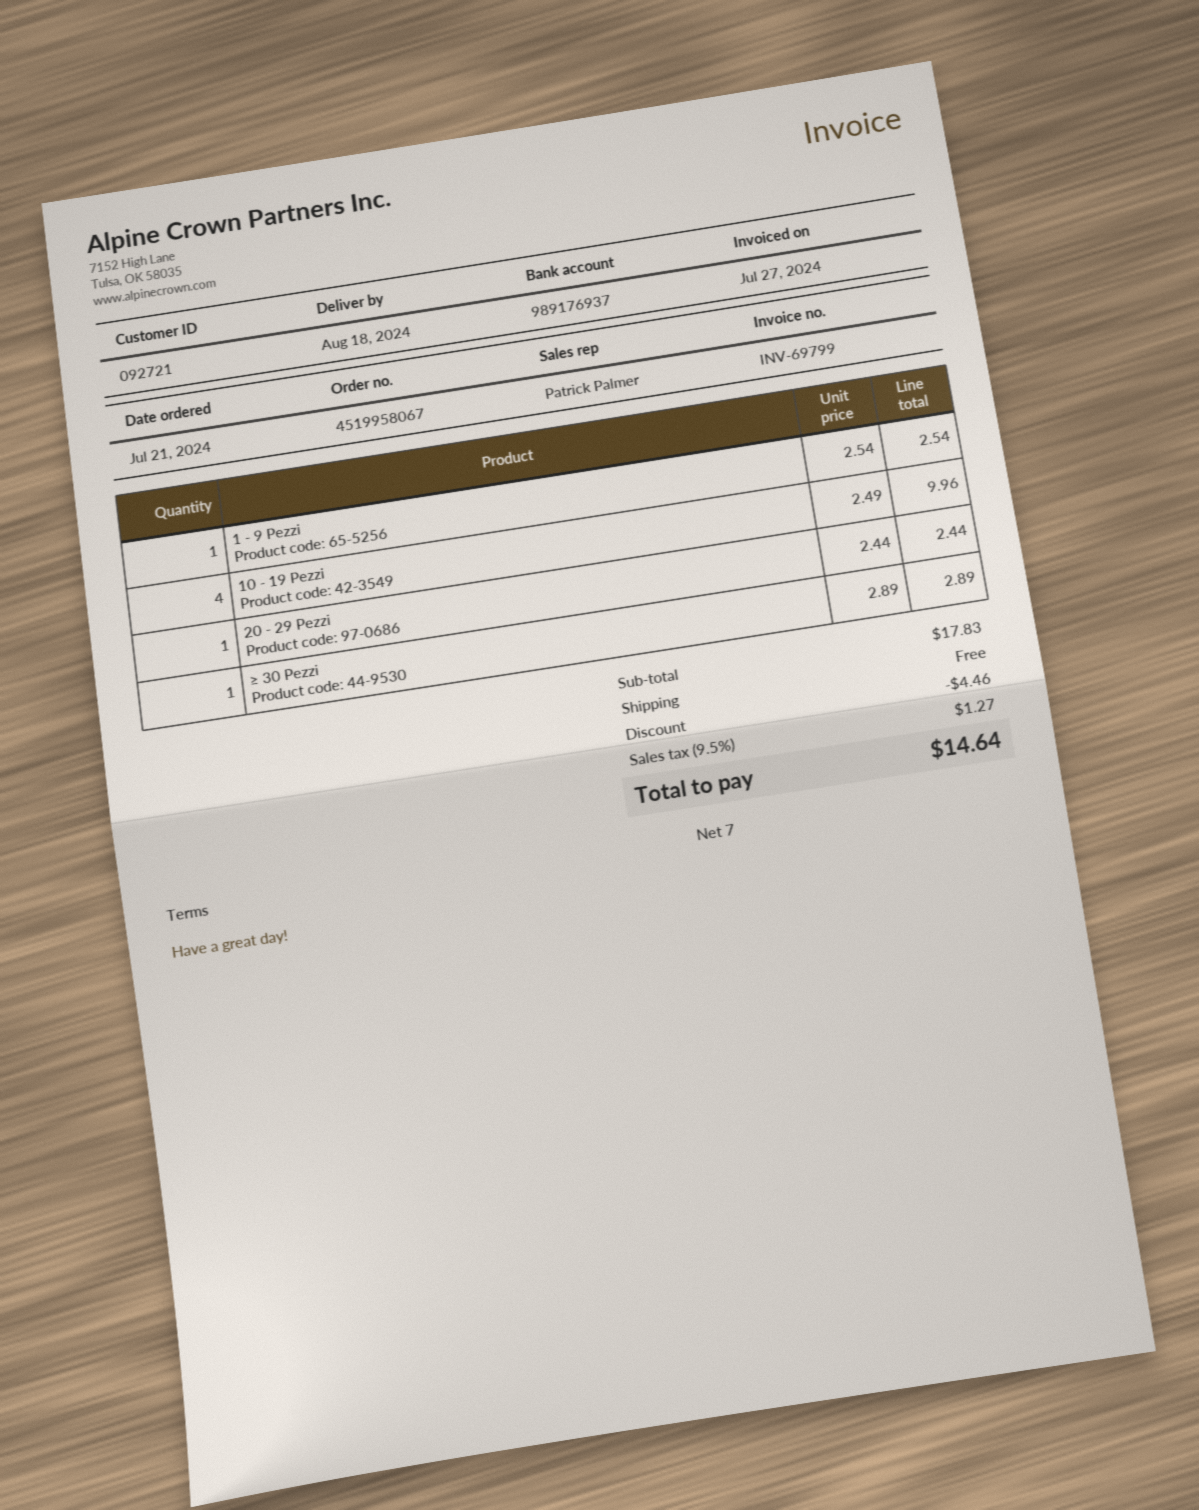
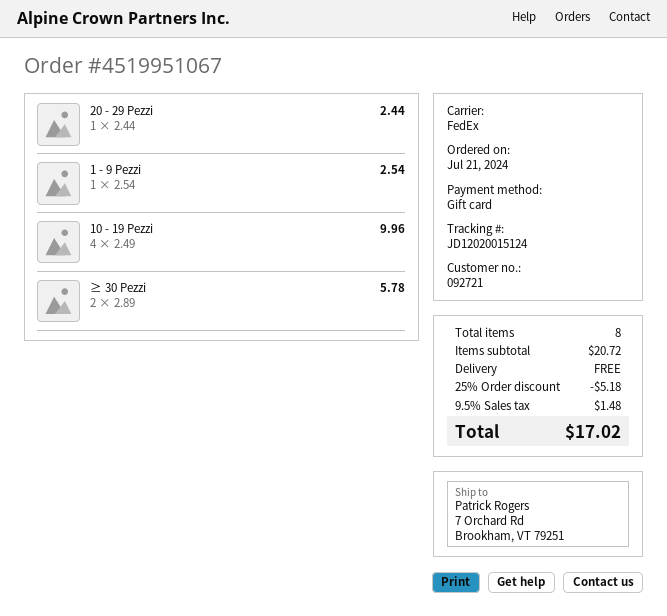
order number: 4519958067 -> 4519951067
≥ 30 Pezzi: 1 x 2.89 = 2.89 -> 2 x 2.89 = 5.78
subtotal: 17.83 -> 20.72
discount: 4.46 -> 5.18
tax: 9.5% = 1.27 -> 9.5% = 1.48
total: 14.64 -> 17.02

